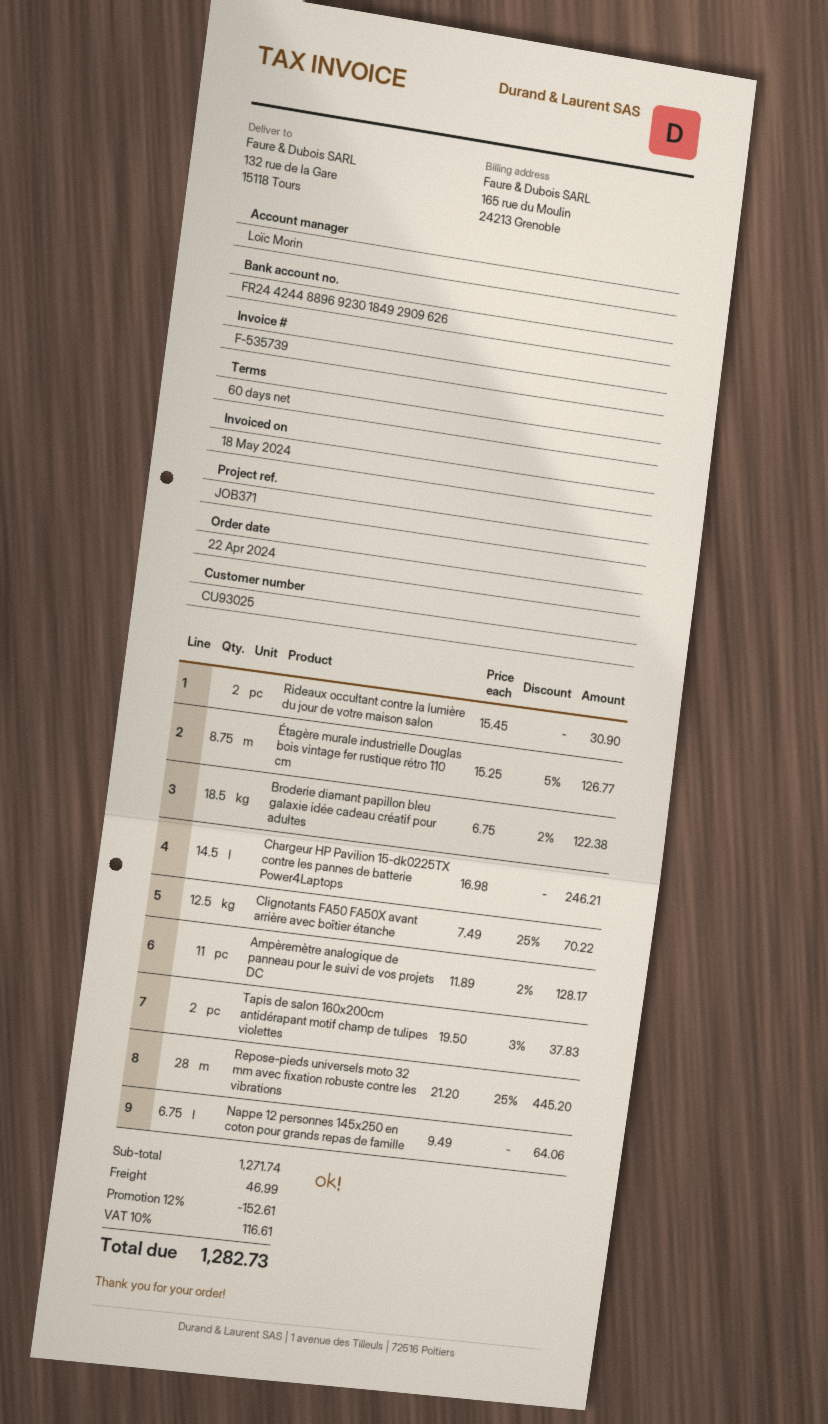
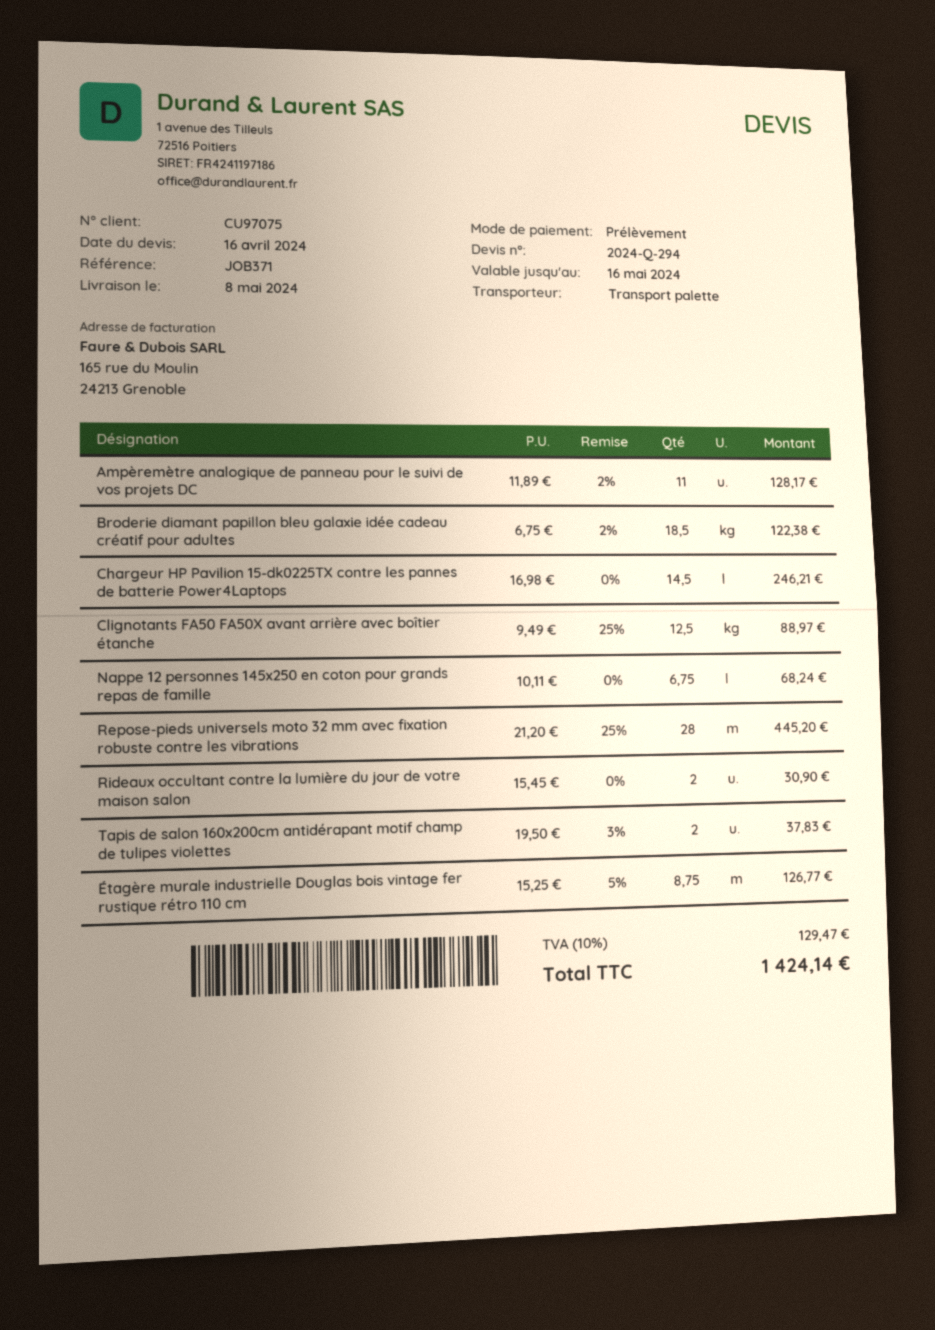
customer number: CU93025 -> CU97075
Clignotants FA50 FA50X avant arrière avec boîtier étanche: 12.5 x 7.49 - 25% = 70.22 -> 12.5 x 9.49 - 25% = 88.97
Nappe 12 personnes 145x250 en coton pour grands repas de famille: 6.75 x 9.49 = 64.06 -> 6.75 x 10.11 = 68.24
discount: 12% = 152.61 -> none
shipping: 46.99 -> none
tax: 10% = 116.61 -> 10% = 129.47
total: 1282.73 -> 1424.14

